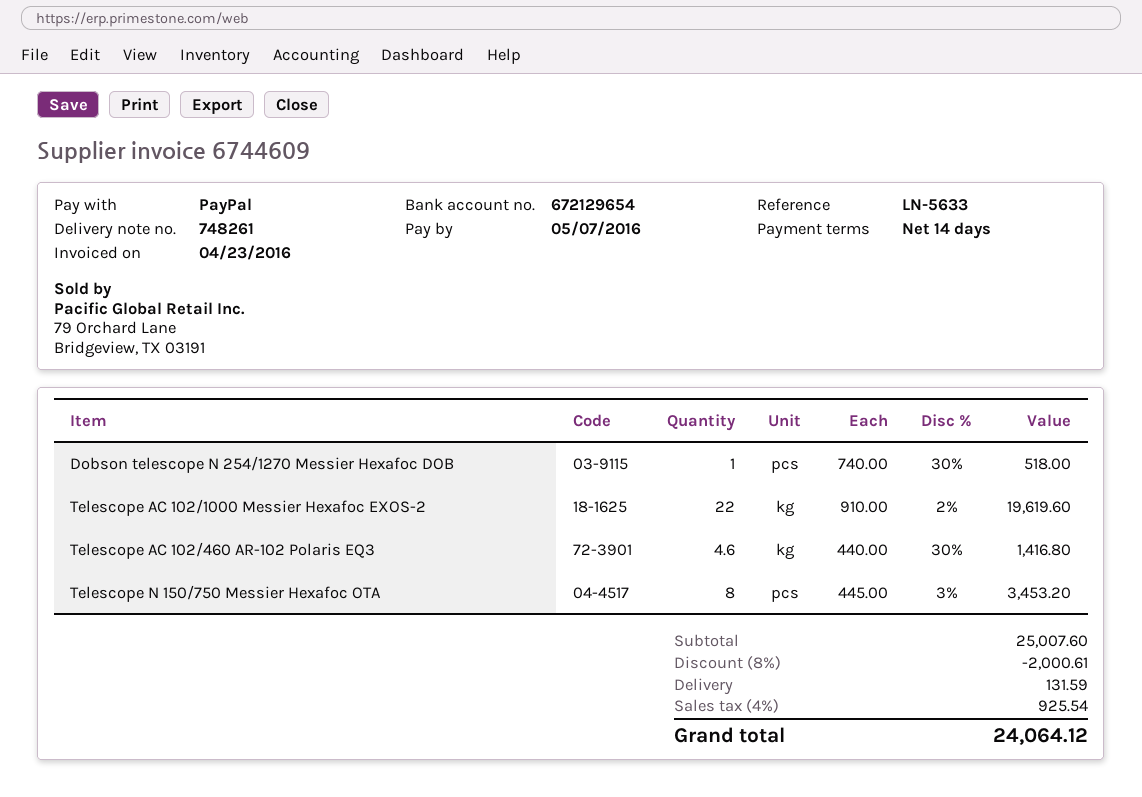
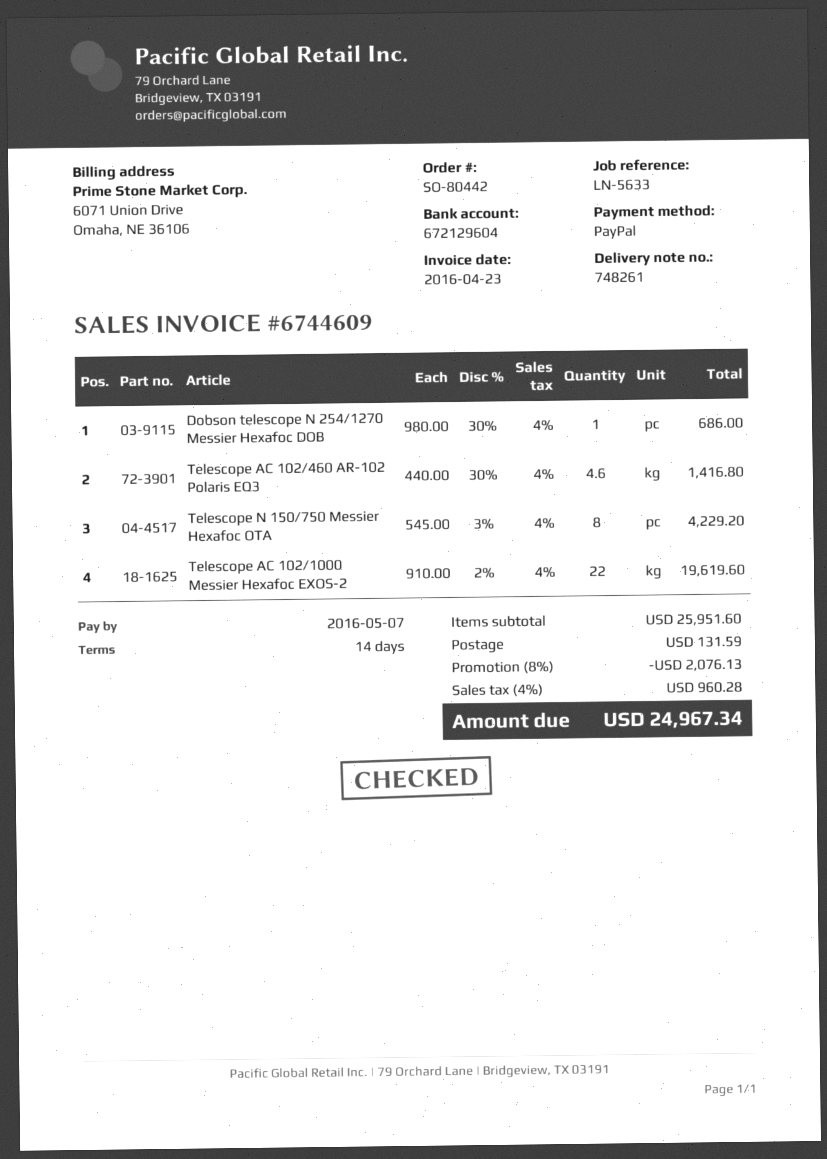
bank account: 672129654 -> 672129604
Dobson telescope N 254/1270 Messier Hexafoc DOB: 1 x 740.00 - 30% = 518.00 -> 1 x 980.00 - 30% = 686.00
Telescope N 150/750 Messier Hexafoc OTA: 8 x 445.00 - 3% = 3453.20 -> 8 x 545.00 - 3% = 4229.20
subtotal: 25007.60 -> 25951.60
discount: 8% = 2000.61 -> 8% = 2076.13
tax: 4% = 925.54 -> 4% = 960.28
total: 24064.12 -> 24967.34

